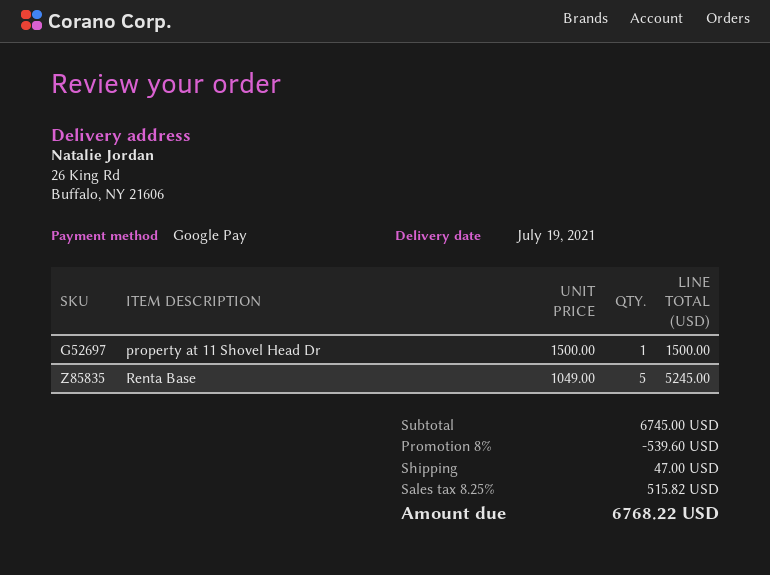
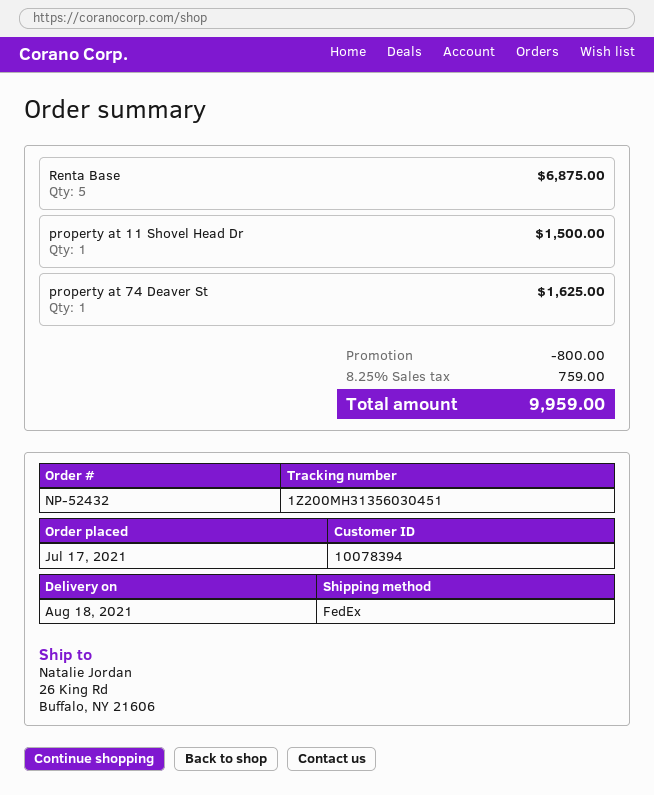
delivery date: 2021-07-19 -> 2021-08-18
Renta Base: 5 for 5245.00 -> 5 for 6875.00
property at 74 Deaver St: none -> 1 for 1625.00
discount: 539.60 -> 800.00
shipping: 47.00 -> none
tax: 8.25% = 515.82 -> 8.25% = 759.00
total: 6768.22 -> 9959.00

